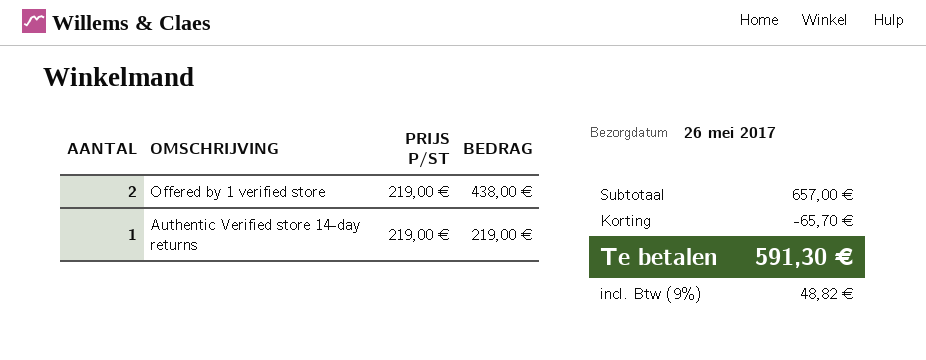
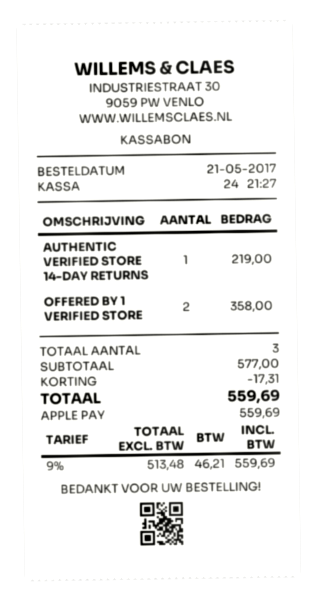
Offered by 1 verified store: 2 for 438.00 -> 2 for 358.00
subtotal: 657.00 -> 577.00
discount: 65.70 -> 17.31
tax: 9% = 48.82 -> 9% = 46.21
total: 591.30 -> 559.69

